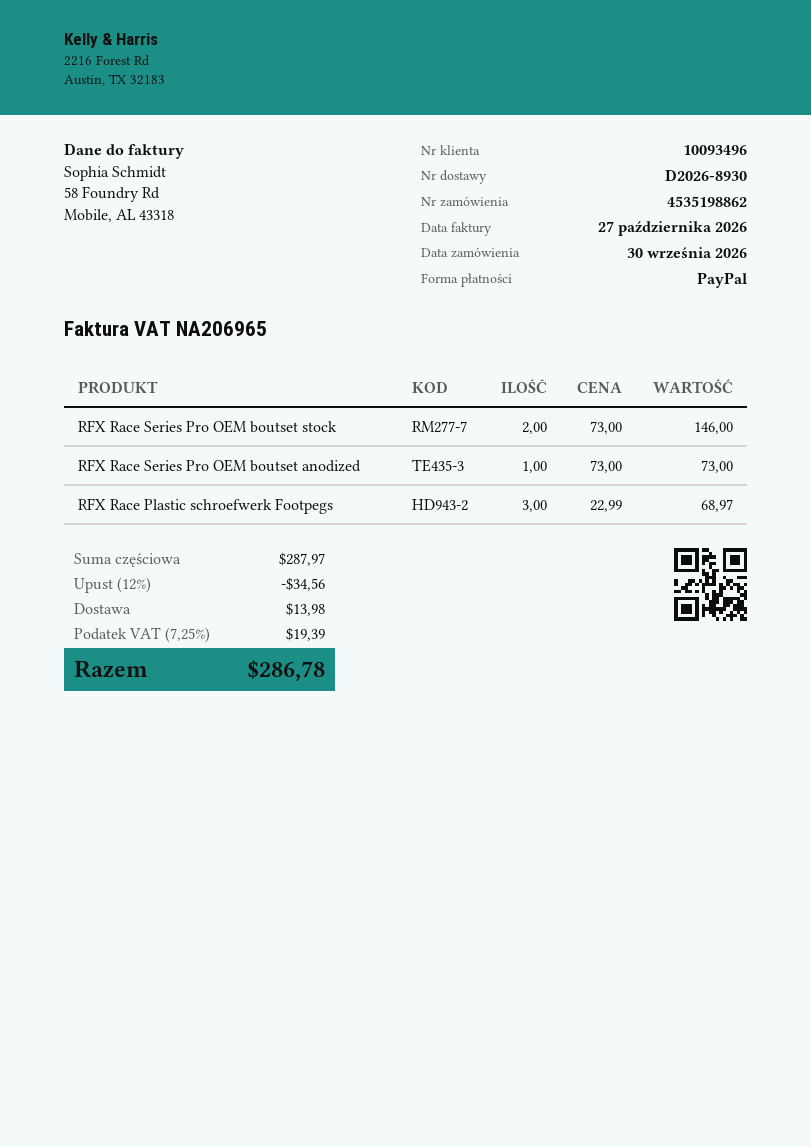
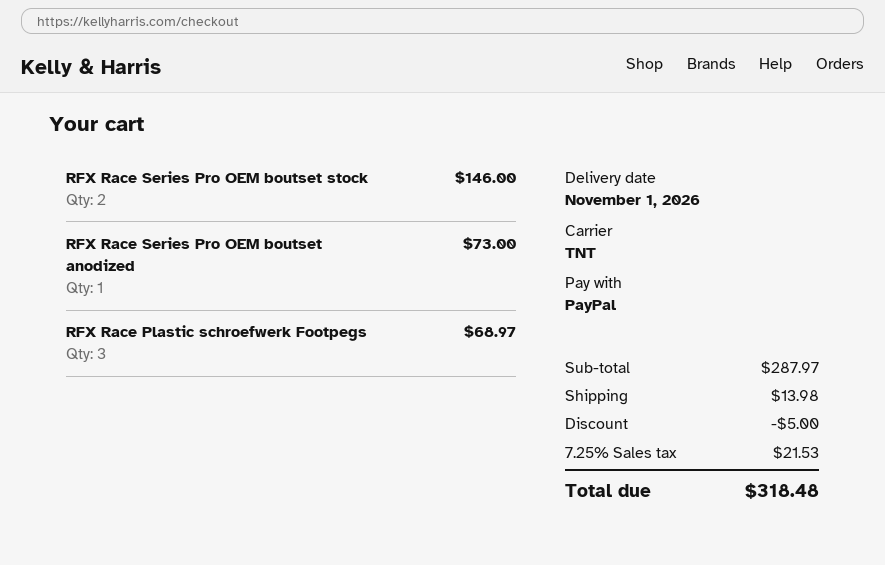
discount: 34.56 -> 5.00
tax: 7.25% = 19.39 -> 7.25% = 21.53
total: 286.78 -> 318.48

